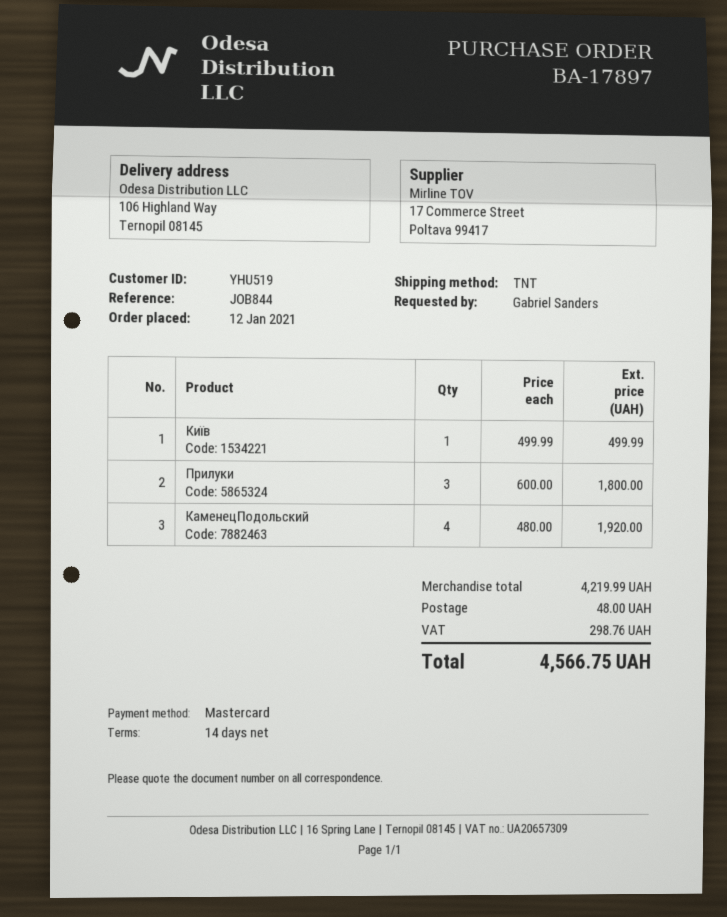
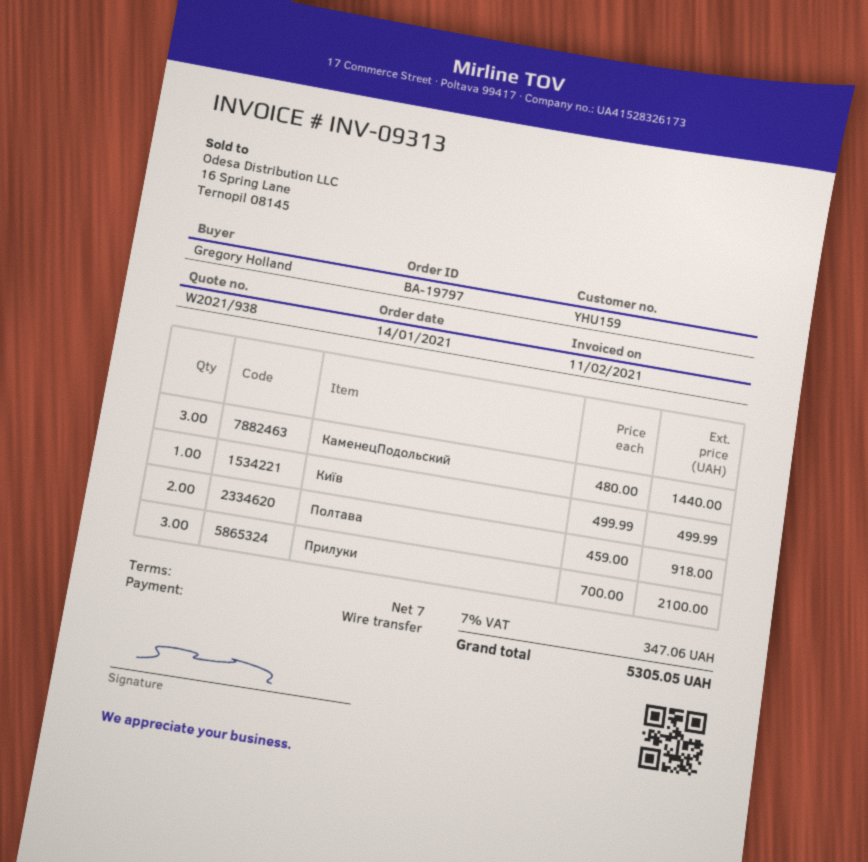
order number: BA-17897 -> BA-19797
order date: 2021-01-12 -> 2021-01-14
payment terms: 14 days -> 7 days
customer number: YHU519 -> YHU159
ordered by: Gabriel Sanders -> Gregory Holland
payment method: Mastercard -> bank transfer
Прилуки: 3 x 600.00 = 1800.00 -> 3 x 700.00 = 2100.00
КаменецПодольский: 4 x 480.00 = 1920.00 -> 3 x 480.00 = 1440.00
Полтава: none -> 2 x 459.00 = 918.00
shipping: 48.00 -> none
tax: 298.76 -> 347.06
total: 4566.75 -> 5305.05

